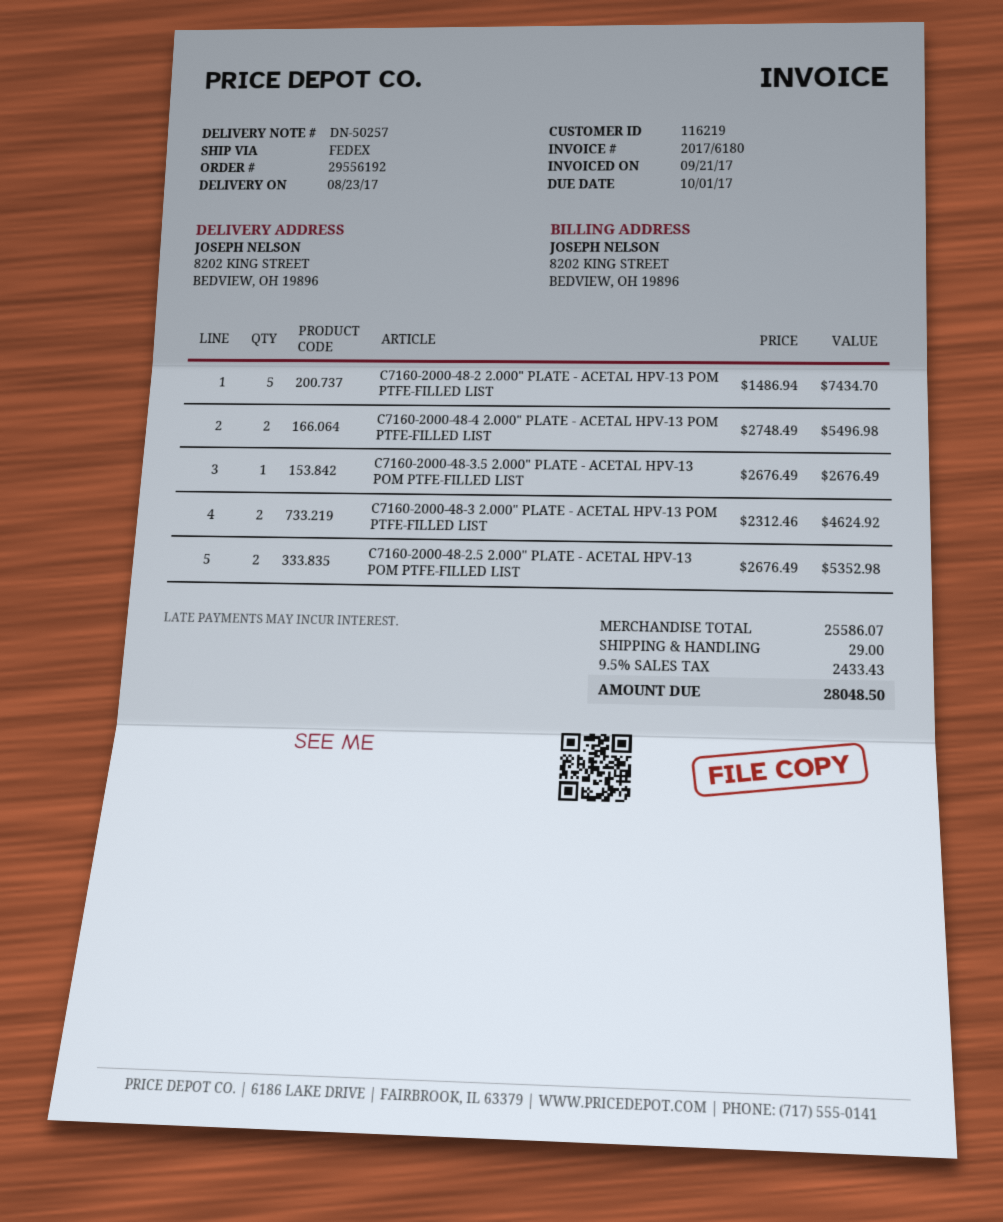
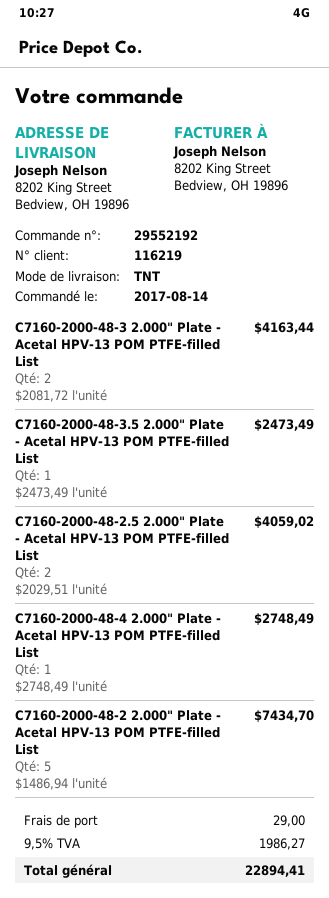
order number: 29556192 -> 29552192
shipping method: FedEx -> TNT
C7160-2000-48-4 2.000" PLATE - ACETAL HPV-13 POM PTFE-FILLED LIST: 2 x 2748.49 = 5496.98 -> 1 x 2748.49 = 2748.49
C7160-2000-48-3.5 2.000" PLATE - ACETAL HPV-13 POM PTFE-FILLED LIST: 1 x 2676.49 = 2676.49 -> 1 x 2473.49 = 2473.49
C7160-2000-48-3 2.000" PLATE - ACETAL HPV-13 POM PTFE-FILLED LIST: 2 x 2312.46 = 4624.92 -> 2 x 2081.72 = 4163.44
C7160-2000-48-2.5 2.000" PLATE - ACETAL HPV-13 POM PTFE-FILLED LIST: 2 x 2676.49 = 5352.98 -> 2 x 2029.51 = 4059.02
tax: 9.5% = 2433.43 -> 9.5% = 1986.27
total: 28048.50 -> 22894.41

